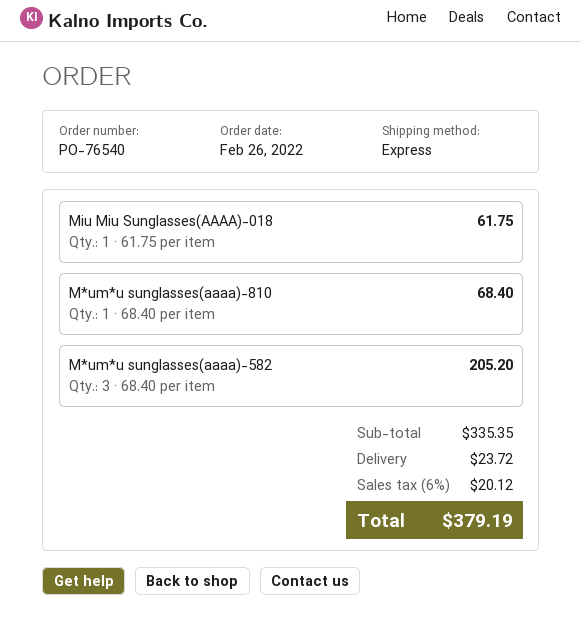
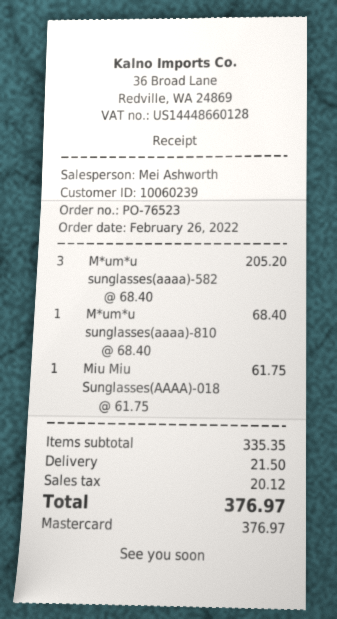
order number: PO-76540 -> PO-76523
shipping: 23.72 -> 21.50
total: 379.19 -> 376.97

